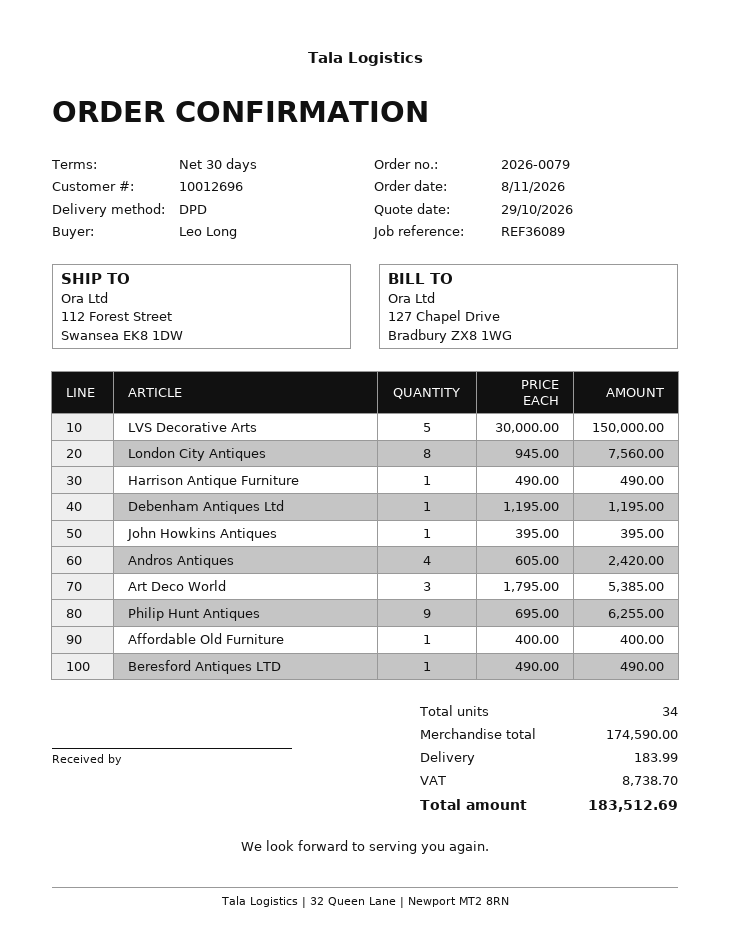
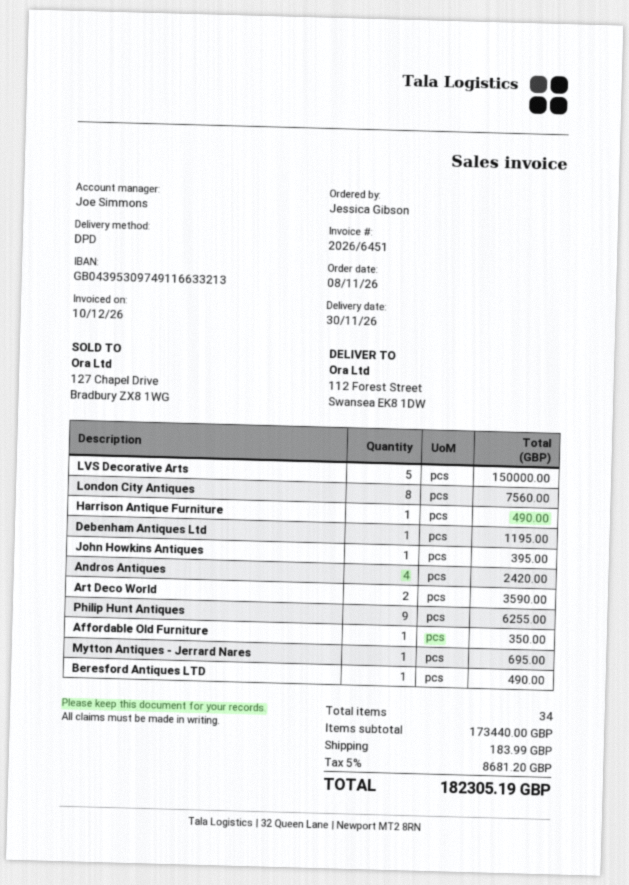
ordered by: Leo Long -> Jessica Gibson
Art Deco World: 3 for 5385.00 -> 2 for 3590.00
Affordable Old Furniture: 1 for 400.00 -> 1 for 350.00
Mytton Antiques - Jerrard Nares: none -> 1 for 695.00
subtotal: 174590.00 -> 173440.00
tax: 8738.70 -> 8681.20
total: 183512.69 -> 182305.19

